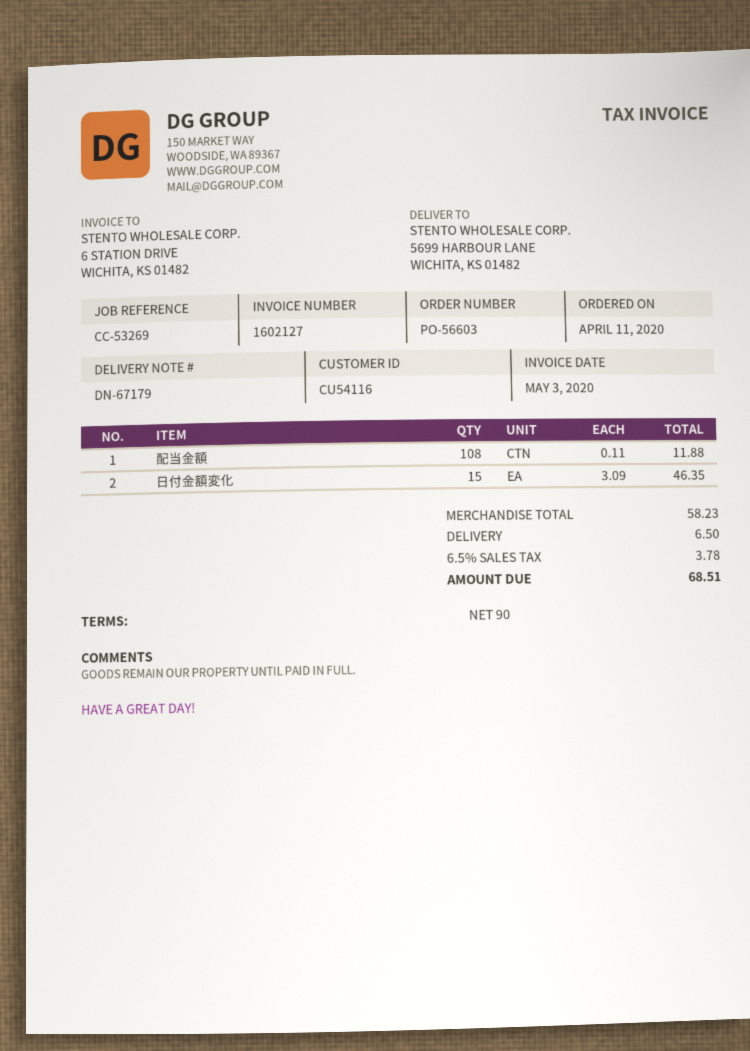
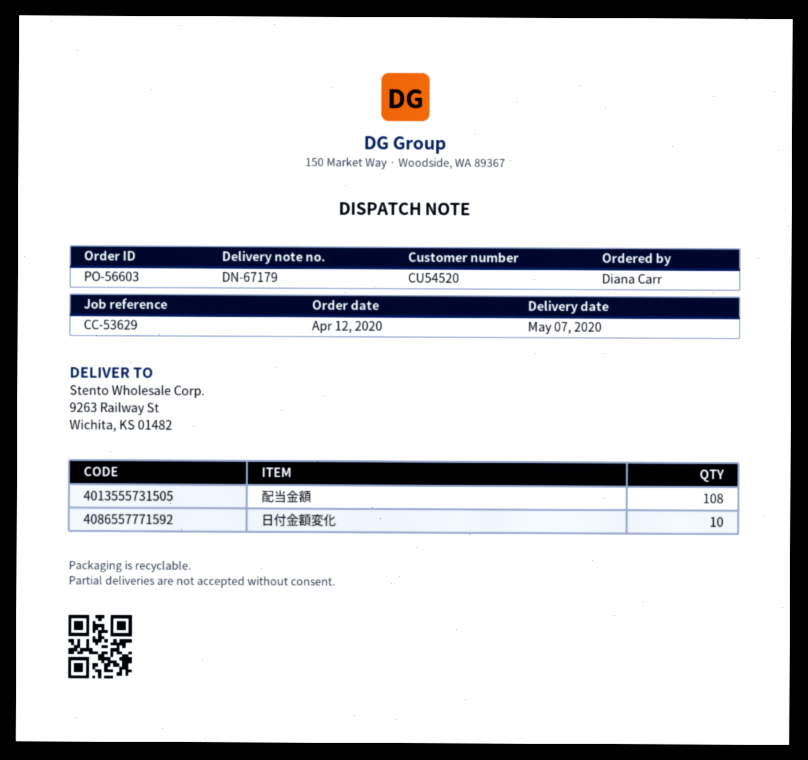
order date: 2020-04-11 -> 2020-04-12
customer number: CU54116 -> CU54520
reference: CC-53269 -> CC-53629
ship to: 5699 HARBOUR LANE, WICHITA, KS 01482 -> 9263 Railway St, Wichita, KS 01482
日付金額変化: 15 -> 10

